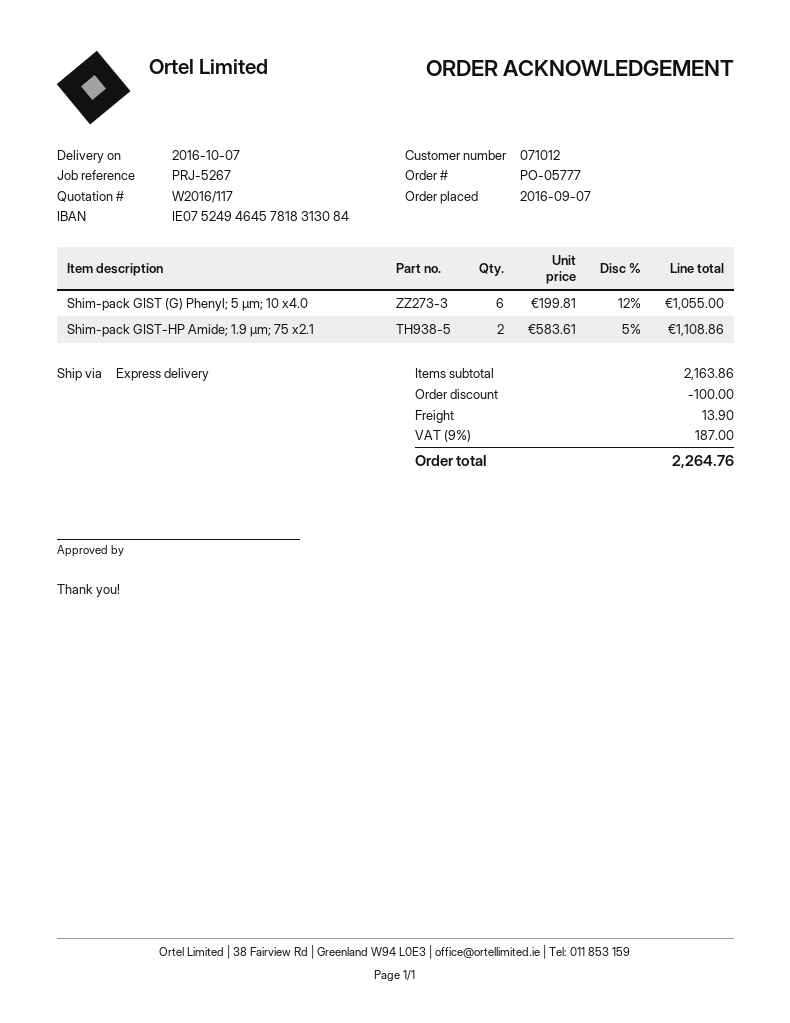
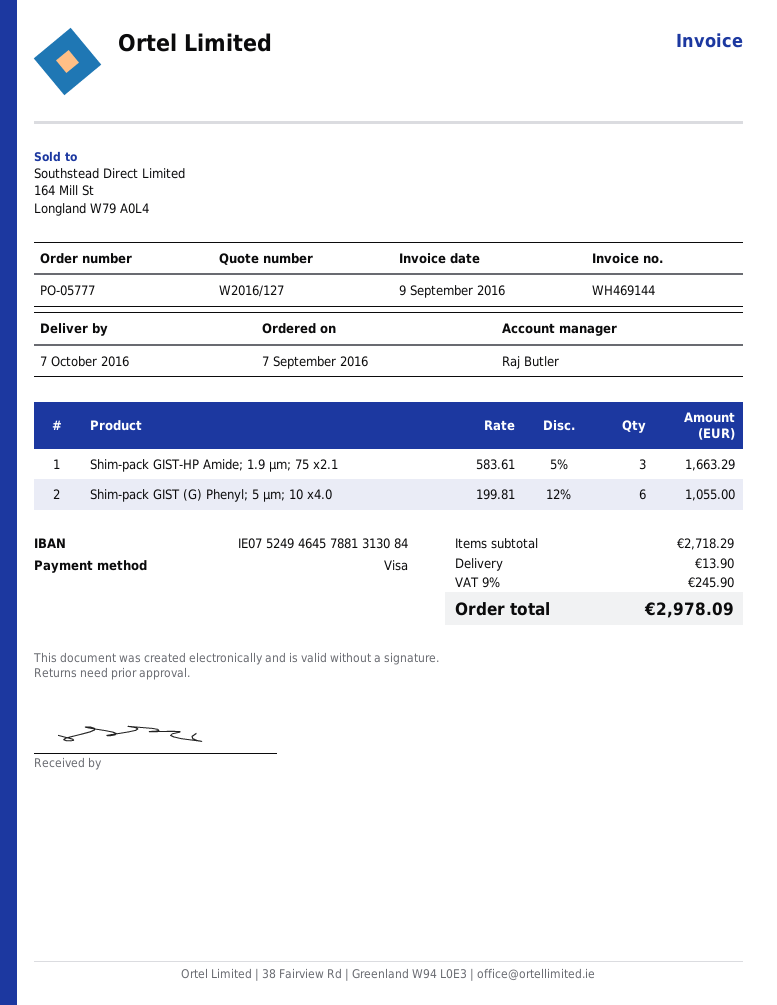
quote number: W2016/117 -> W2016/127
bank account: IE07524946457818313084 -> IE07524946457881313084
Shim-pack GIST-HP Amide; 1.9 µm; 75 x2.1: 2 x 583.61 - 5% = 1108.86 -> 3 x 583.61 - 5% = 1663.29
subtotal: 2163.86 -> 2718.29
discount: 100.00 -> none
tax: 9% = 187.00 -> 9% = 245.90
total: 2264.76 -> 2978.09

